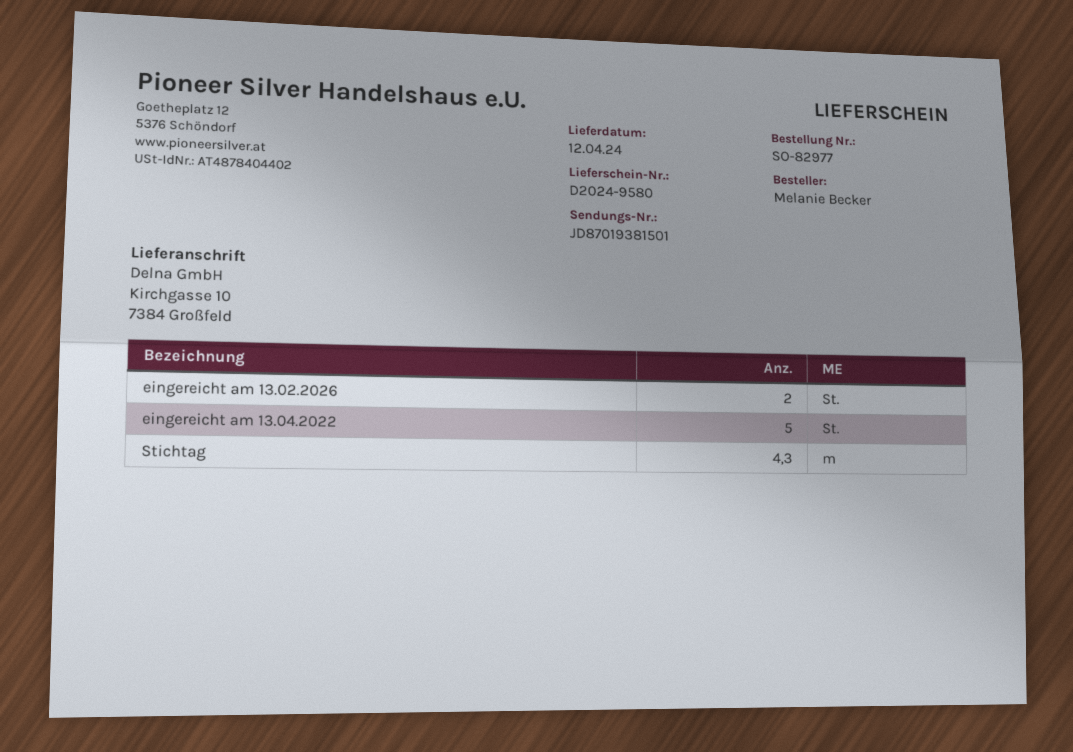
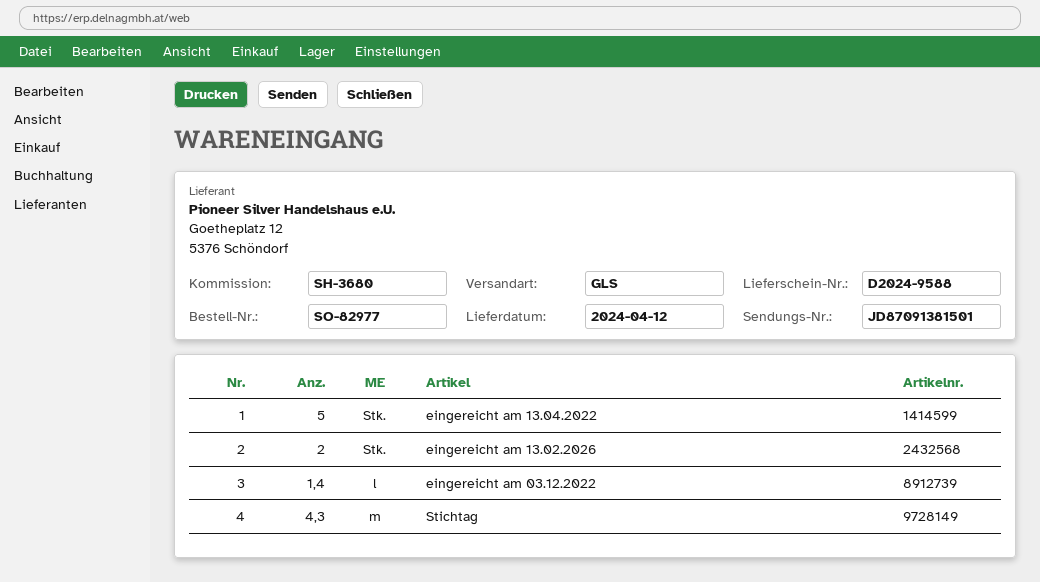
delivery note number: D2024-9580 -> D2024-9588
tracking number: JD87019381501 -> JD87091381501
eingereicht am 03.12.2022: none -> 1.4

